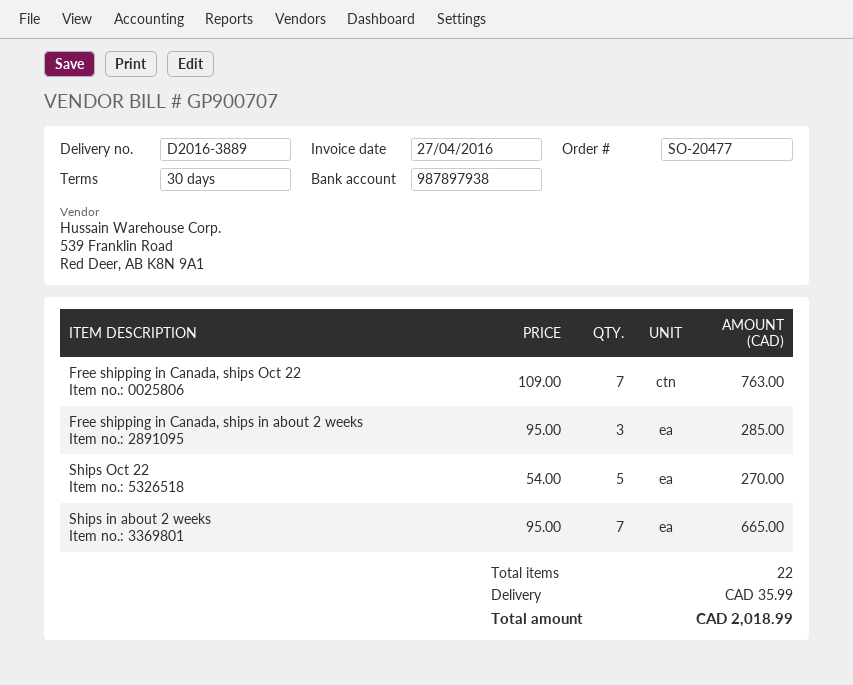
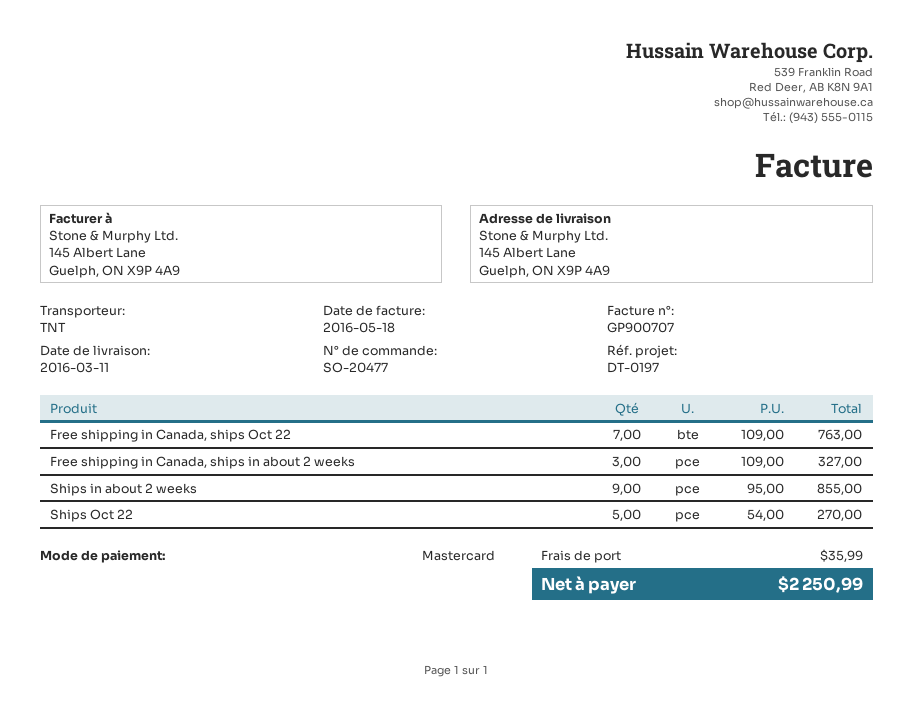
invoice date: 2016-04-27 -> 2016-05-18
Free shipping in Canada, ships in about 2 weeks: 3 x 95.00 = 285.00 -> 3 x 109.00 = 327.00
Ships in about 2 weeks: 7 x 95.00 = 665.00 -> 9 x 95.00 = 855.00
total: 2018.99 -> 2250.99

